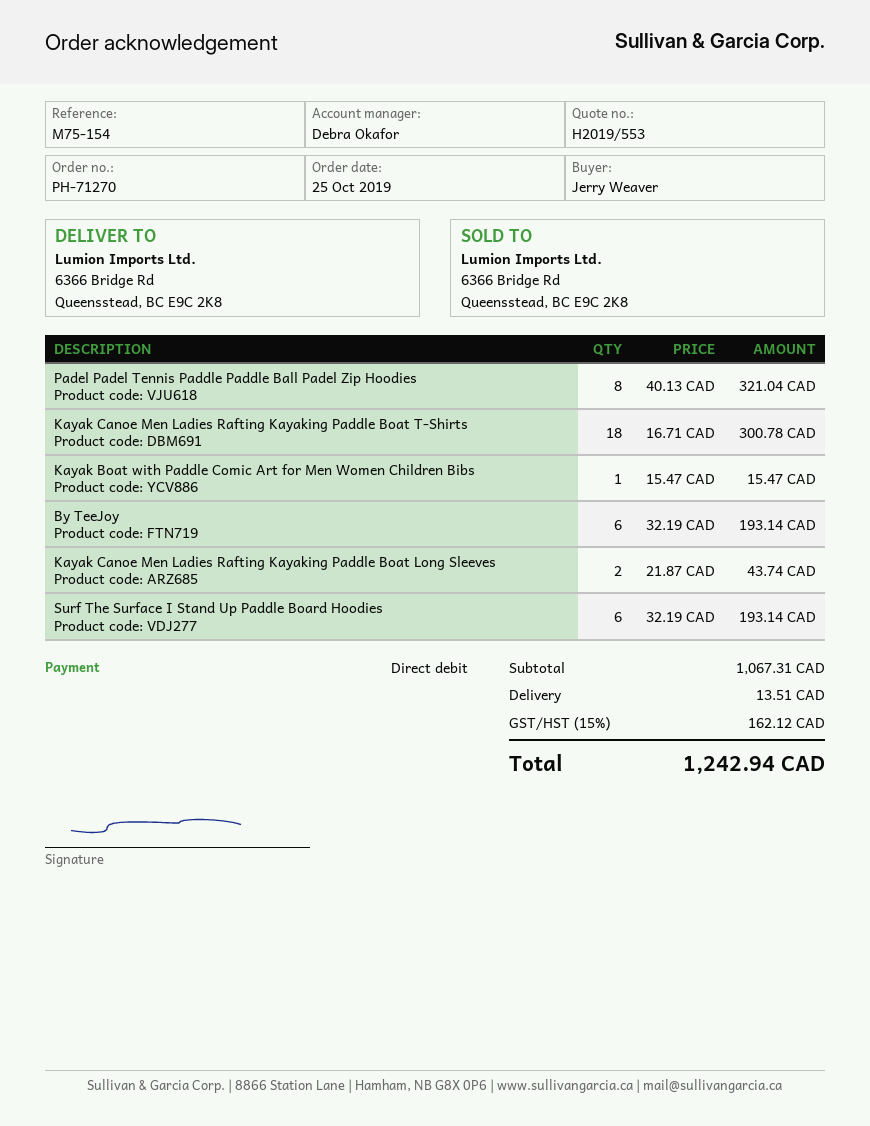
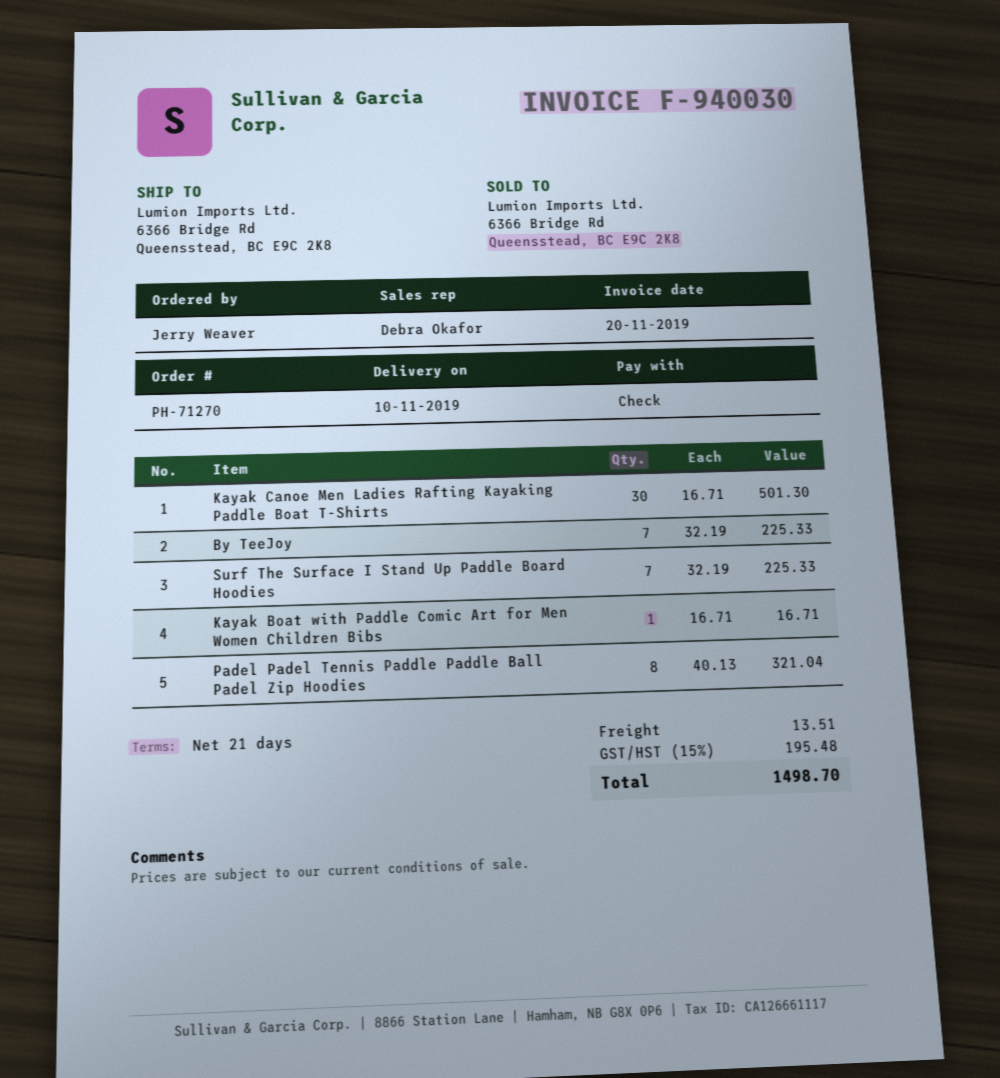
payment method: direct debit -> cheque
Kayak Canoe Men Ladies Rafting Kayaking Paddle Boat T-Shirts: 18 x 16.71 = 300.78 -> 30 x 16.71 = 501.30
Kayak Boat with Paddle Comic Art for Men Women Children Bibs: 1 x 15.47 = 15.47 -> 1 x 16.71 = 16.71
By TeeJoy: 6 x 32.19 = 193.14 -> 7 x 32.19 = 225.33
Kayak Canoe Men Ladies Rafting Kayaking Paddle Boat Long Sleeves: 2 x 21.87 = 43.74 -> none
Surf The Surface I Stand Up Paddle Board Hoodies: 6 x 32.19 = 193.14 -> 7 x 32.19 = 225.33
tax: 15% = 162.12 -> 15% = 195.48
total: 1242.94 -> 1498.70

